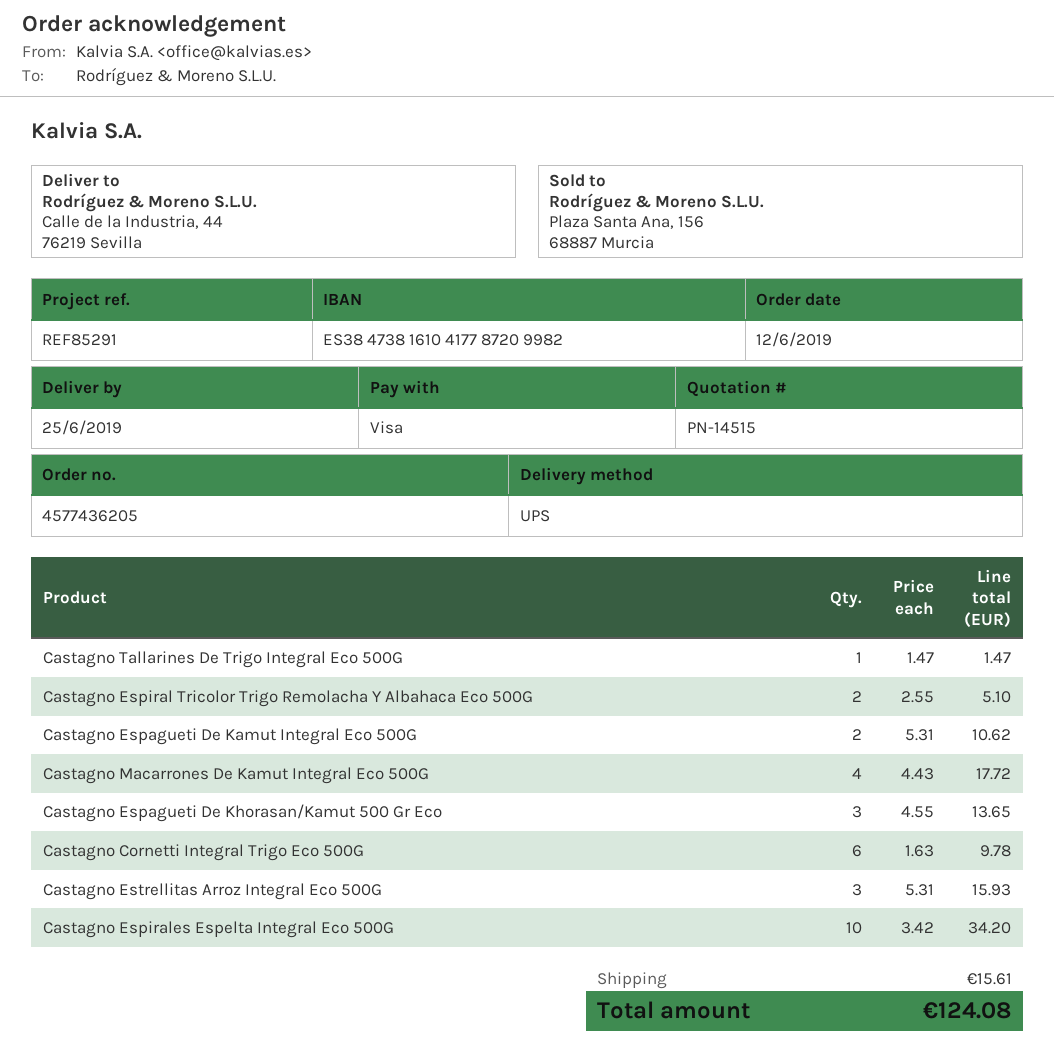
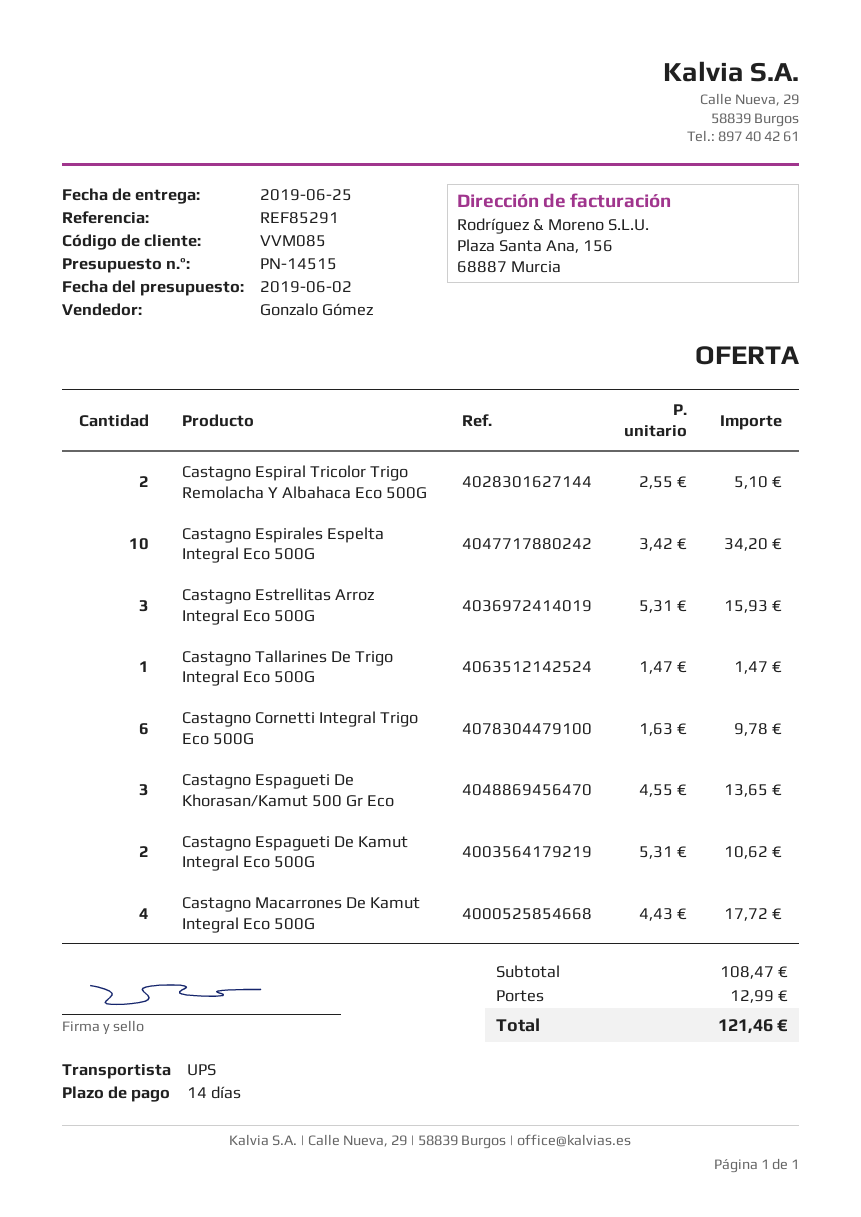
shipping: 15.61 -> 12.99
total: 124.08 -> 121.46

